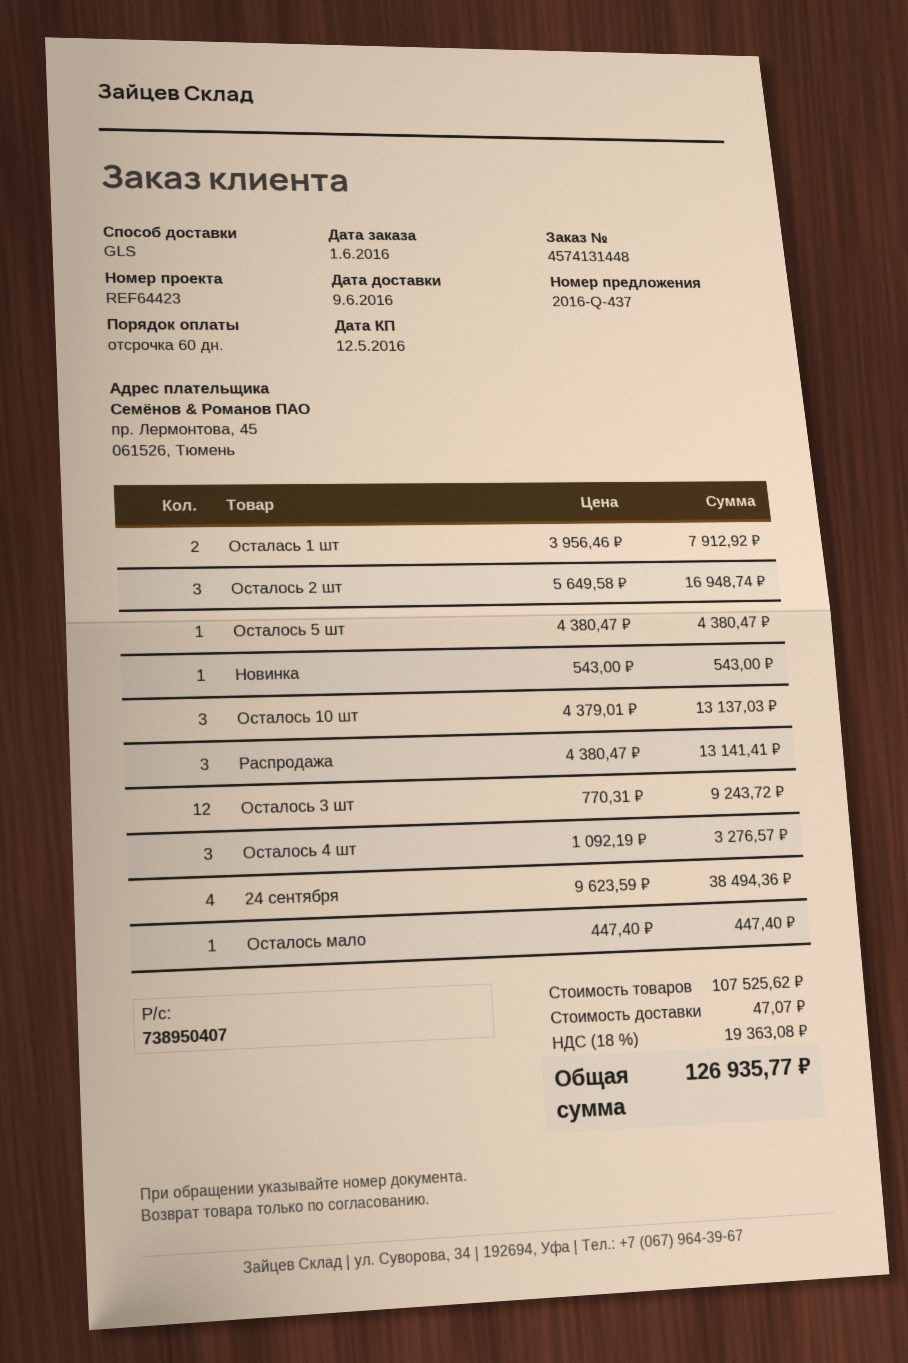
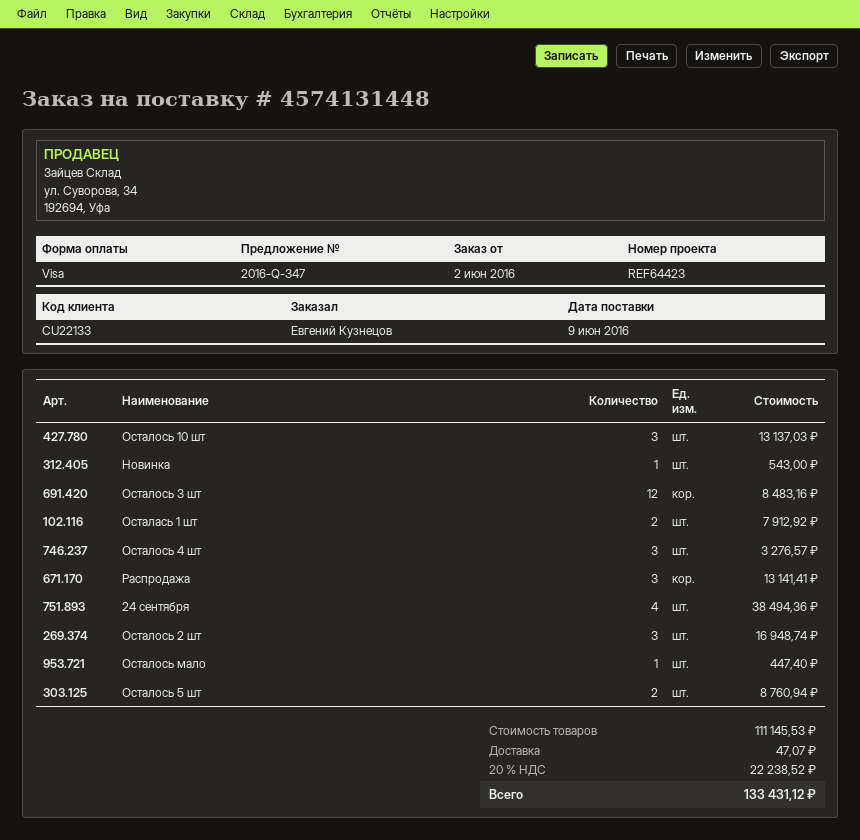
quote number: 2016-Q-437 -> 2016-Q-347
order date: 2016-06-01 -> 2016-06-02
Осталось 5 шт: 1 for 4380.47 -> 2 for 8760.94
Осталось 3 шт: 12 for 9243.72 -> 12 for 8483.16
subtotal: 107525.62 -> 111145.53
tax: 18% = 19363.08 -> 20% = 22238.52
total: 126935.77 -> 133431.12

